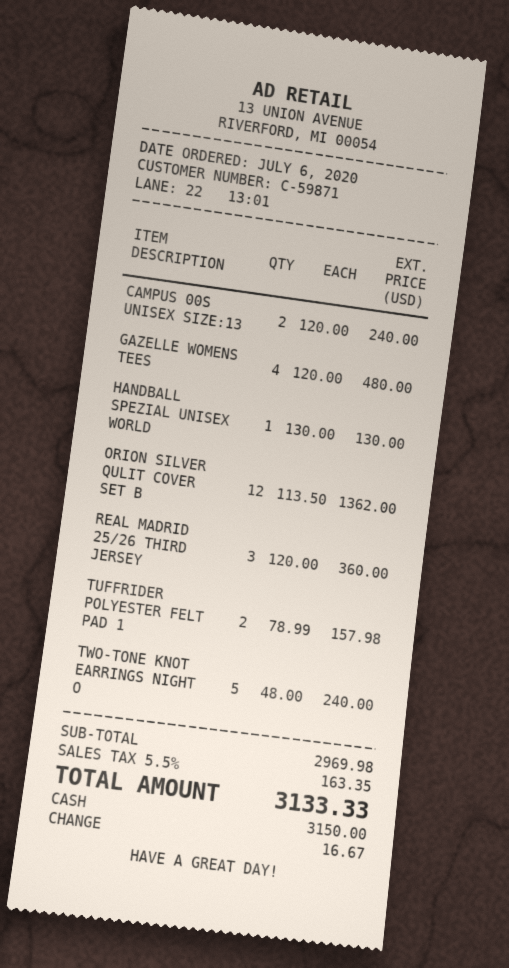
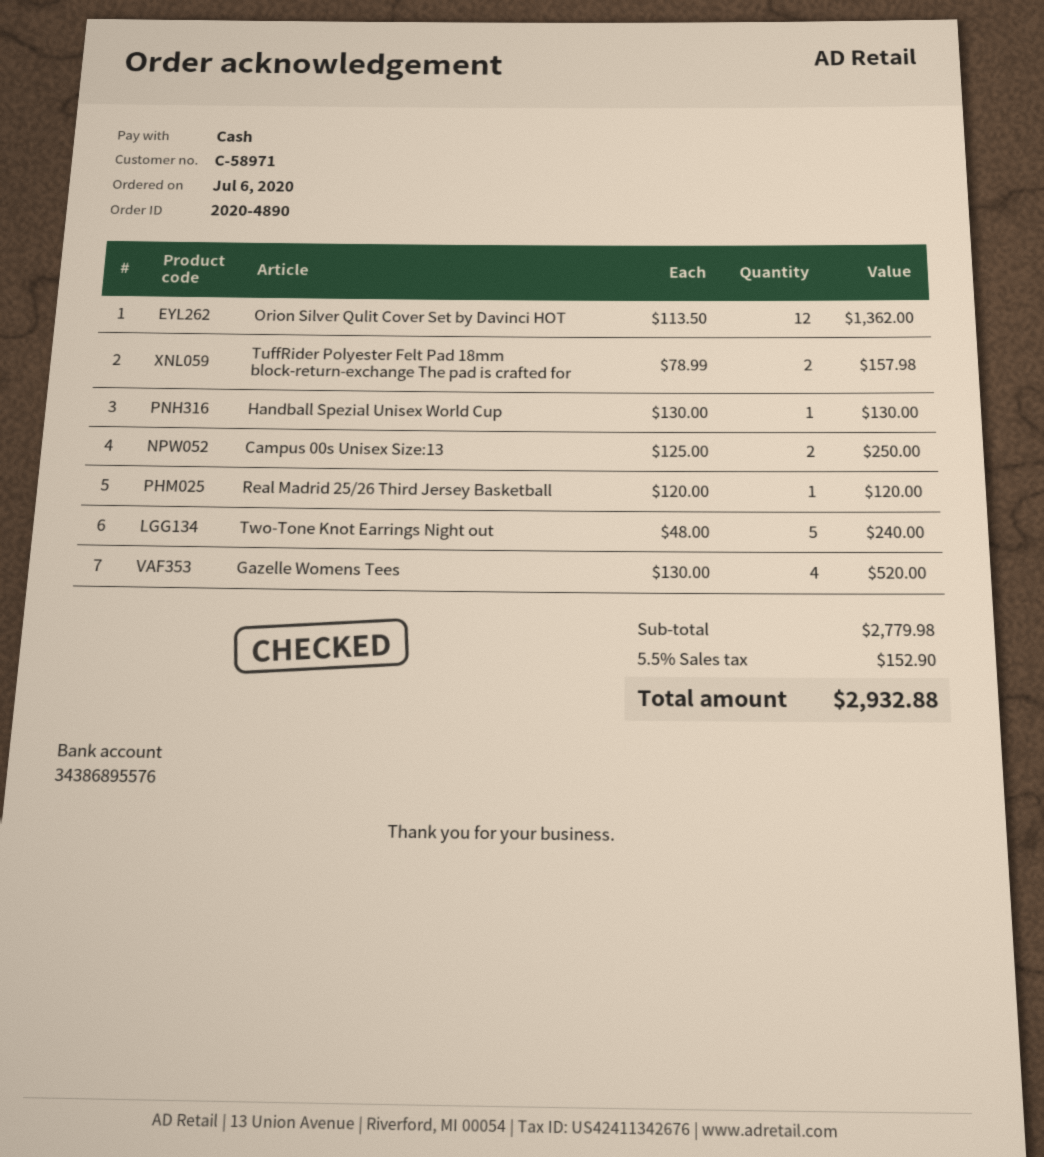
customer number: C-59871 -> C-58971
CAMPUS 00S UNISEX SIZE:13: 2 x 120.00 = 240.00 -> 2 x 125.00 = 250.00
GAZELLE WOMENS TEES: 4 x 120.00 = 480.00 -> 4 x 130.00 = 520.00
REAL MADRID 25/26 THIRD JERSEY: 3 x 120.00 = 360.00 -> 1 x 120.00 = 120.00
subtotal: 2969.98 -> 2779.98
tax: 5.5% = 163.35 -> 5.5% = 152.90
total: 3133.33 -> 2932.88

